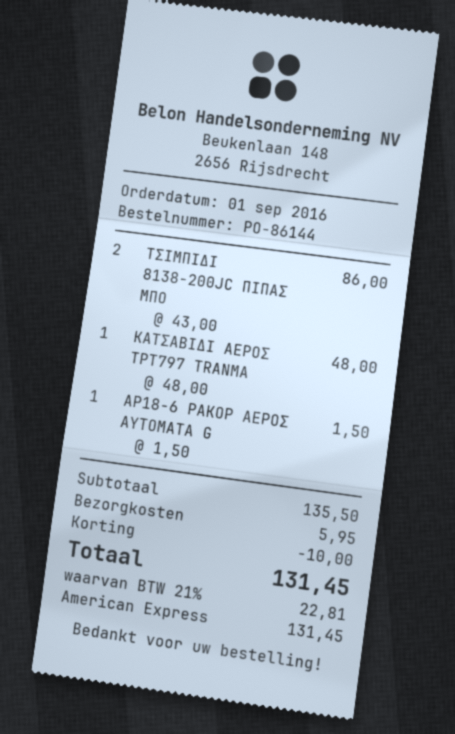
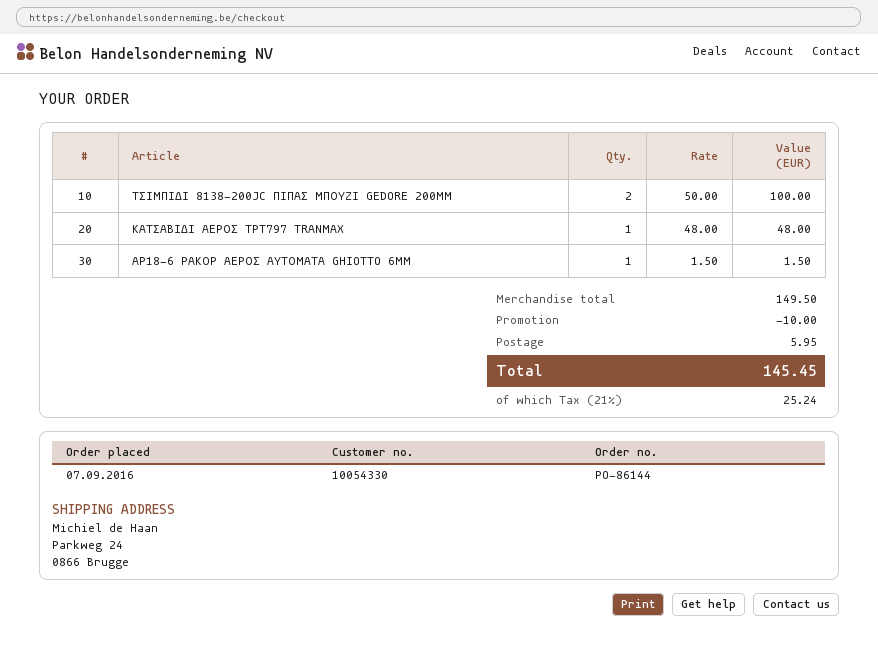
order date: 2016-09-01 -> 2016-09-07
ΤΣΙΜΠΙΔΙ 8138-200JC ΠΙΠΑΣ ΜΠΟ: 2 x 43.00 = 86.00 -> 2 x 50.00 = 100.00
subtotal: 135.50 -> 149.50
tax: 21% = 22.81 -> 21% = 25.24
total: 131.45 -> 145.45

